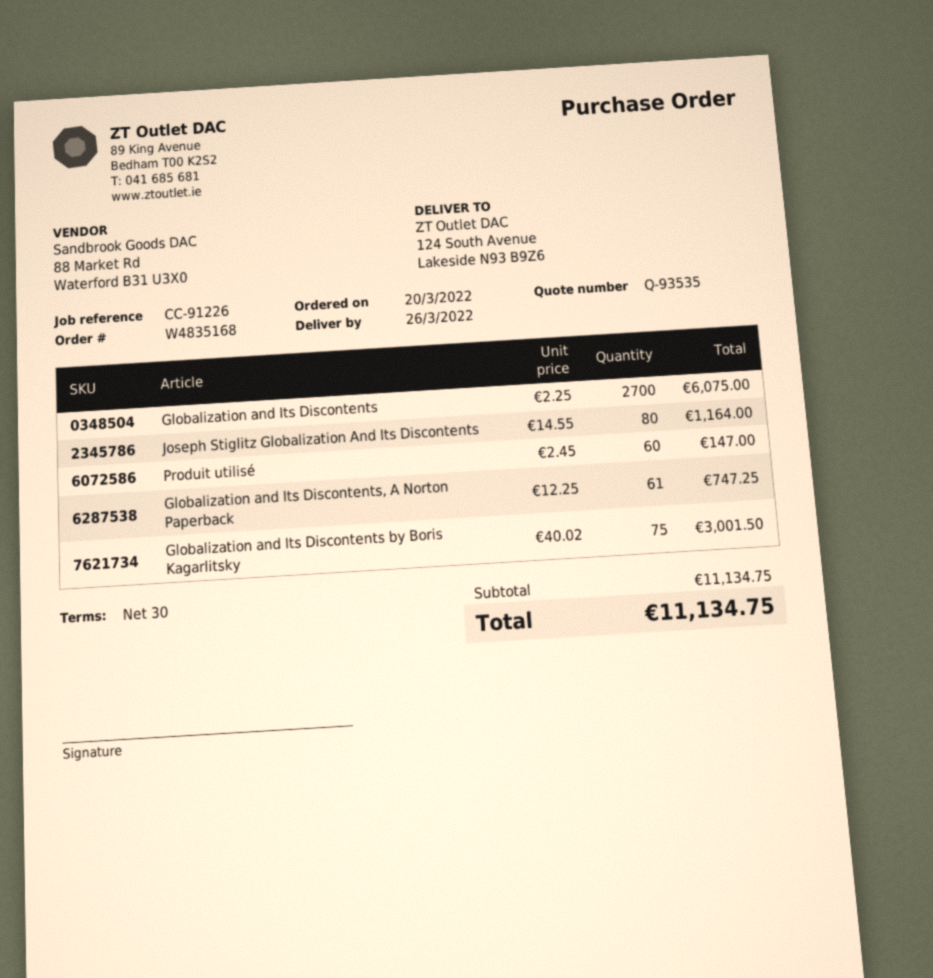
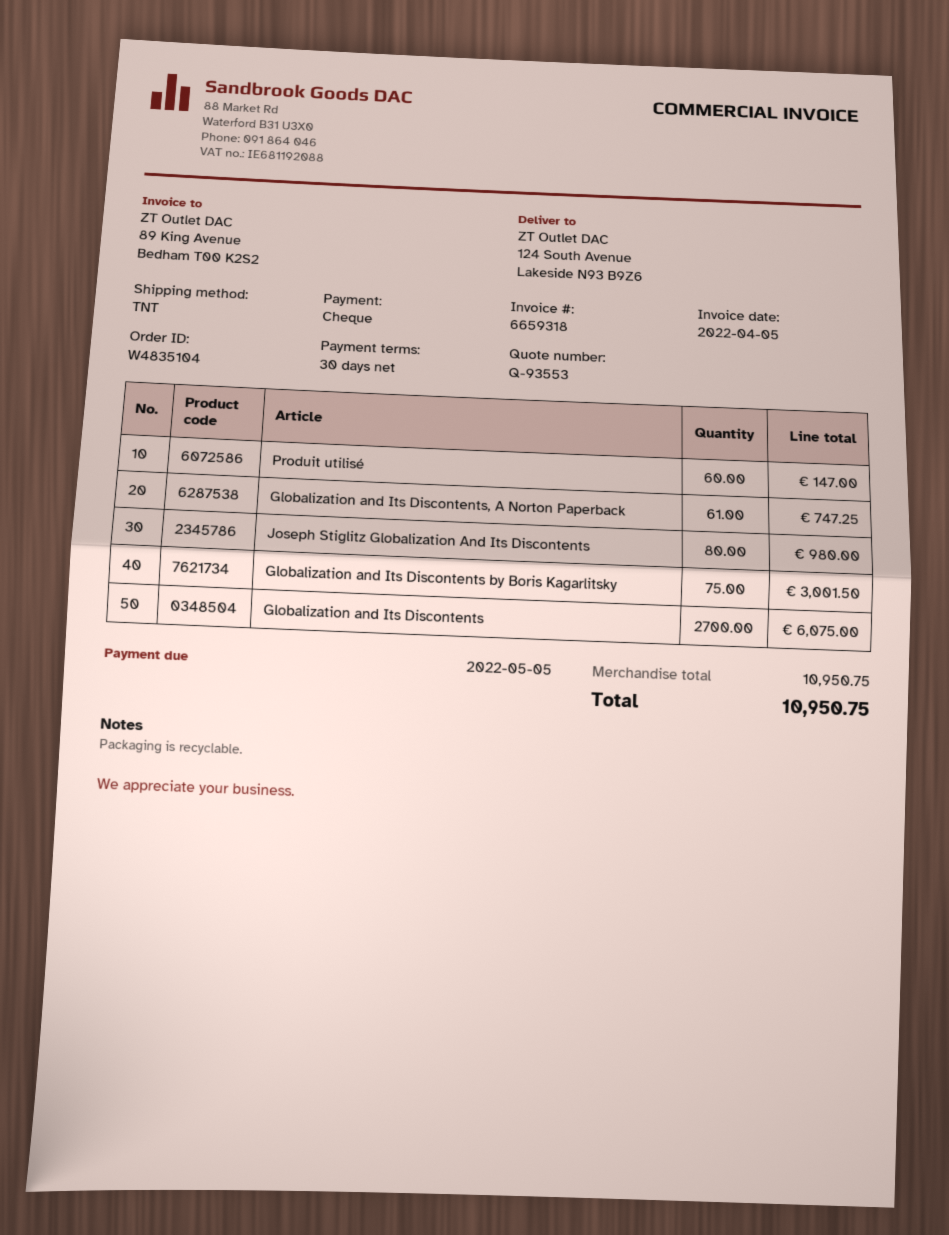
quote number: Q-93535 -> Q-93553
order number: W4835168 -> W4835104
Joseph Stiglitz Globalization And Its Discontents: 80 for 1164.00 -> 80 for 980.00
subtotal: 11134.75 -> 10950.75
total: 11134.75 -> 10950.75

